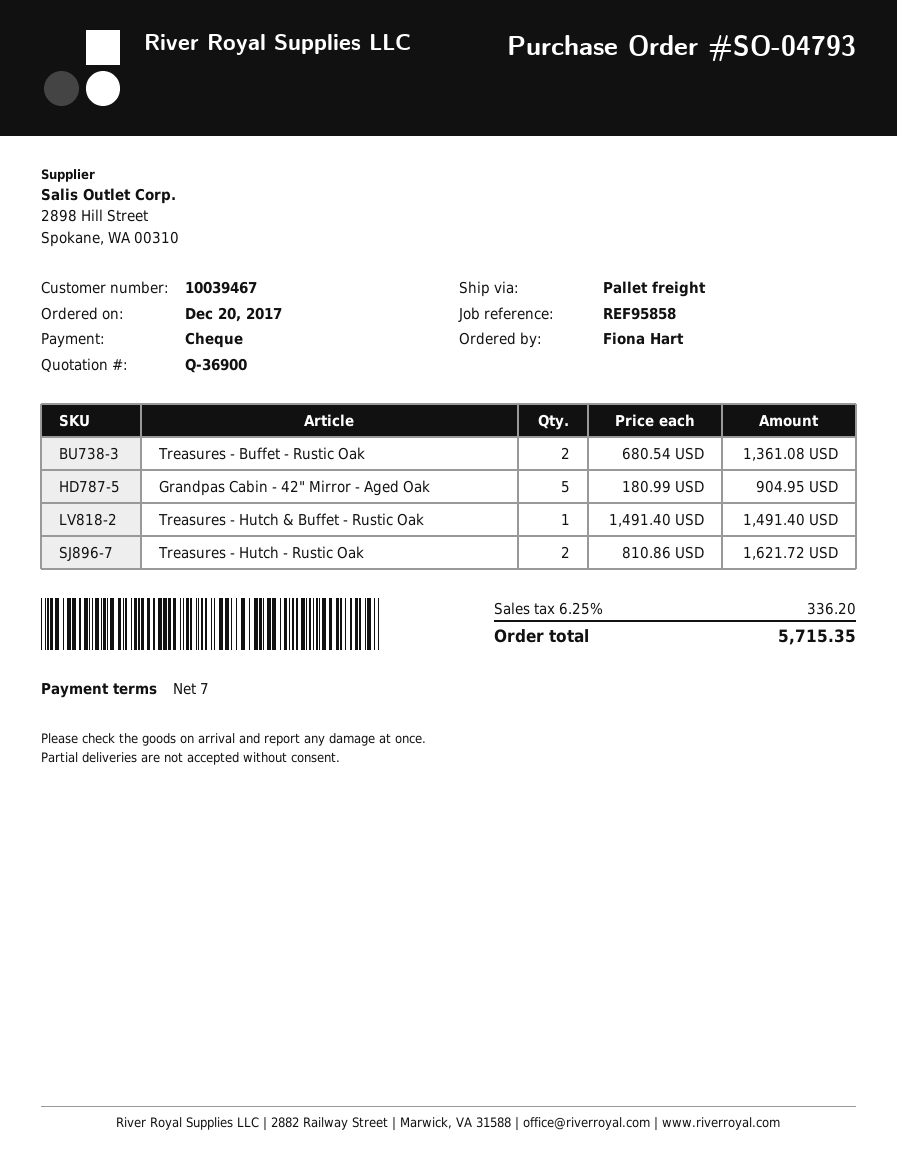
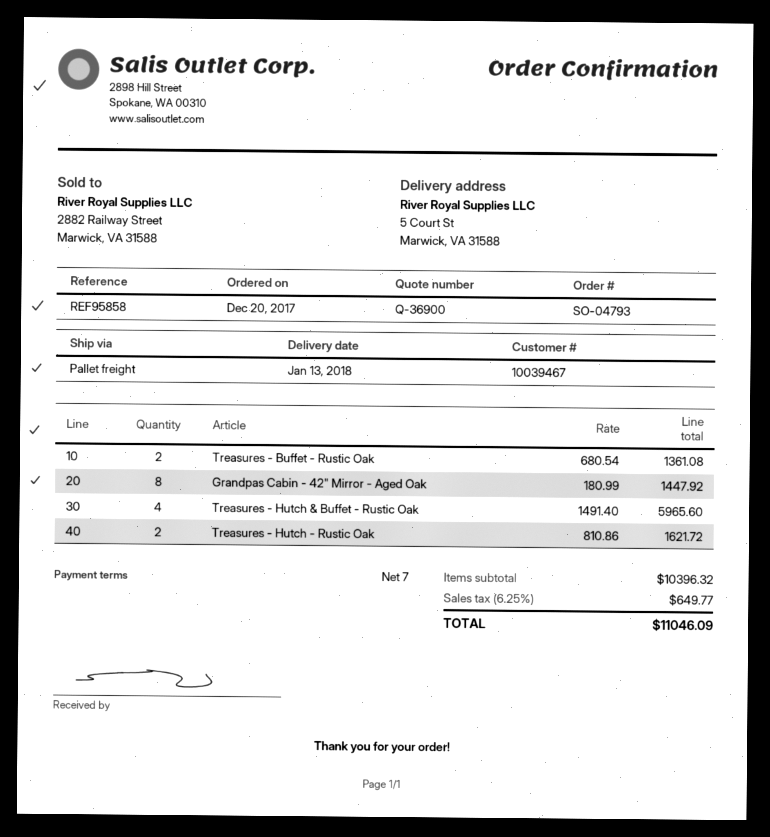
Grandpas Cabin - 42" Mirror - Aged Oak: 5 x 180.99 = 904.95 -> 8 x 180.99 = 1447.92
Treasures - Hutch & Buffet - Rustic Oak: 1 x 1491.40 = 1491.40 -> 4 x 1491.40 = 5965.60
tax: 6.25% = 336.20 -> 6.25% = 649.77
total: 5715.35 -> 11046.09

